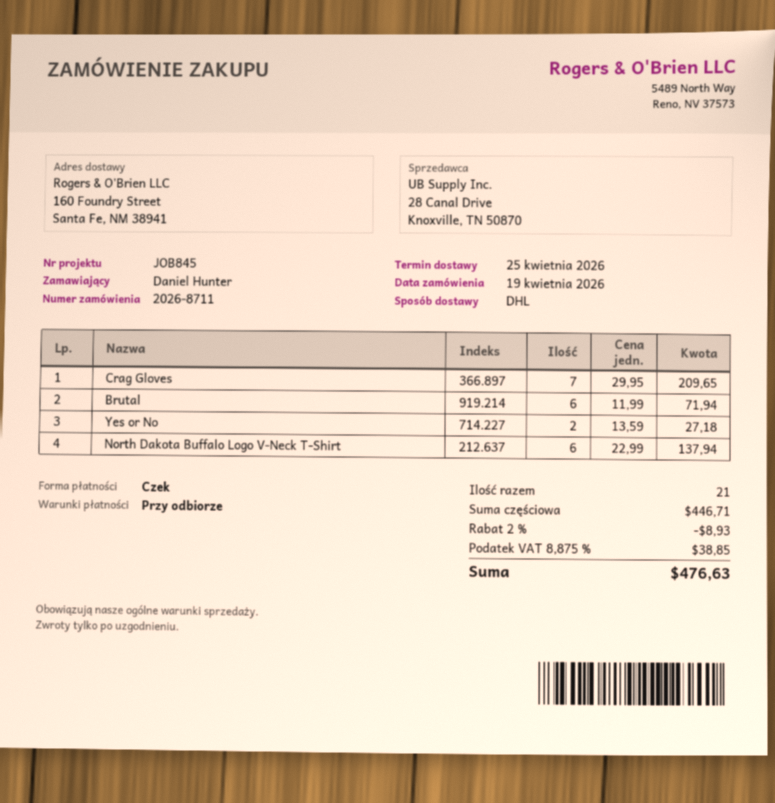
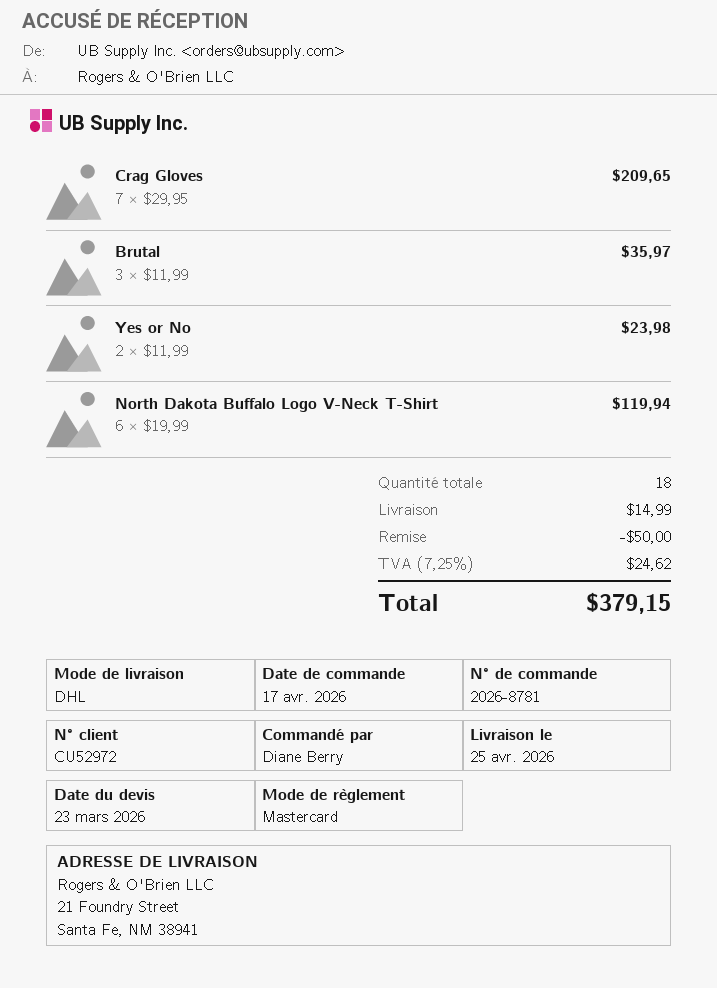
order number: 2026-8711 -> 2026-8781
order date: 2026-04-19 -> 2026-04-17
ordered by: Daniel Hunter -> Diane Berry
payment method: cheque -> Mastercard
ship to: 160 Foundry Street, Santa Fe, NM 38941 -> 21 Foundry Street, Santa Fe, NM 38941
Brutal: 6 x 11.99 = 71.94 -> 3 x 11.99 = 35.97
Yes or No: 2 x 13.59 = 27.18 -> 2 x 11.99 = 23.98
North Dakota Buffalo Logo V-Neck T-Shirt: 6 x 22.99 = 137.94 -> 6 x 19.99 = 119.94
total quantity: 21 -> 18
discount: 8.93 -> 50.00
shipping: none -> 14.99
tax: 8.875% = 38.85 -> 7.25% = 24.62
total: 476.63 -> 379.15

